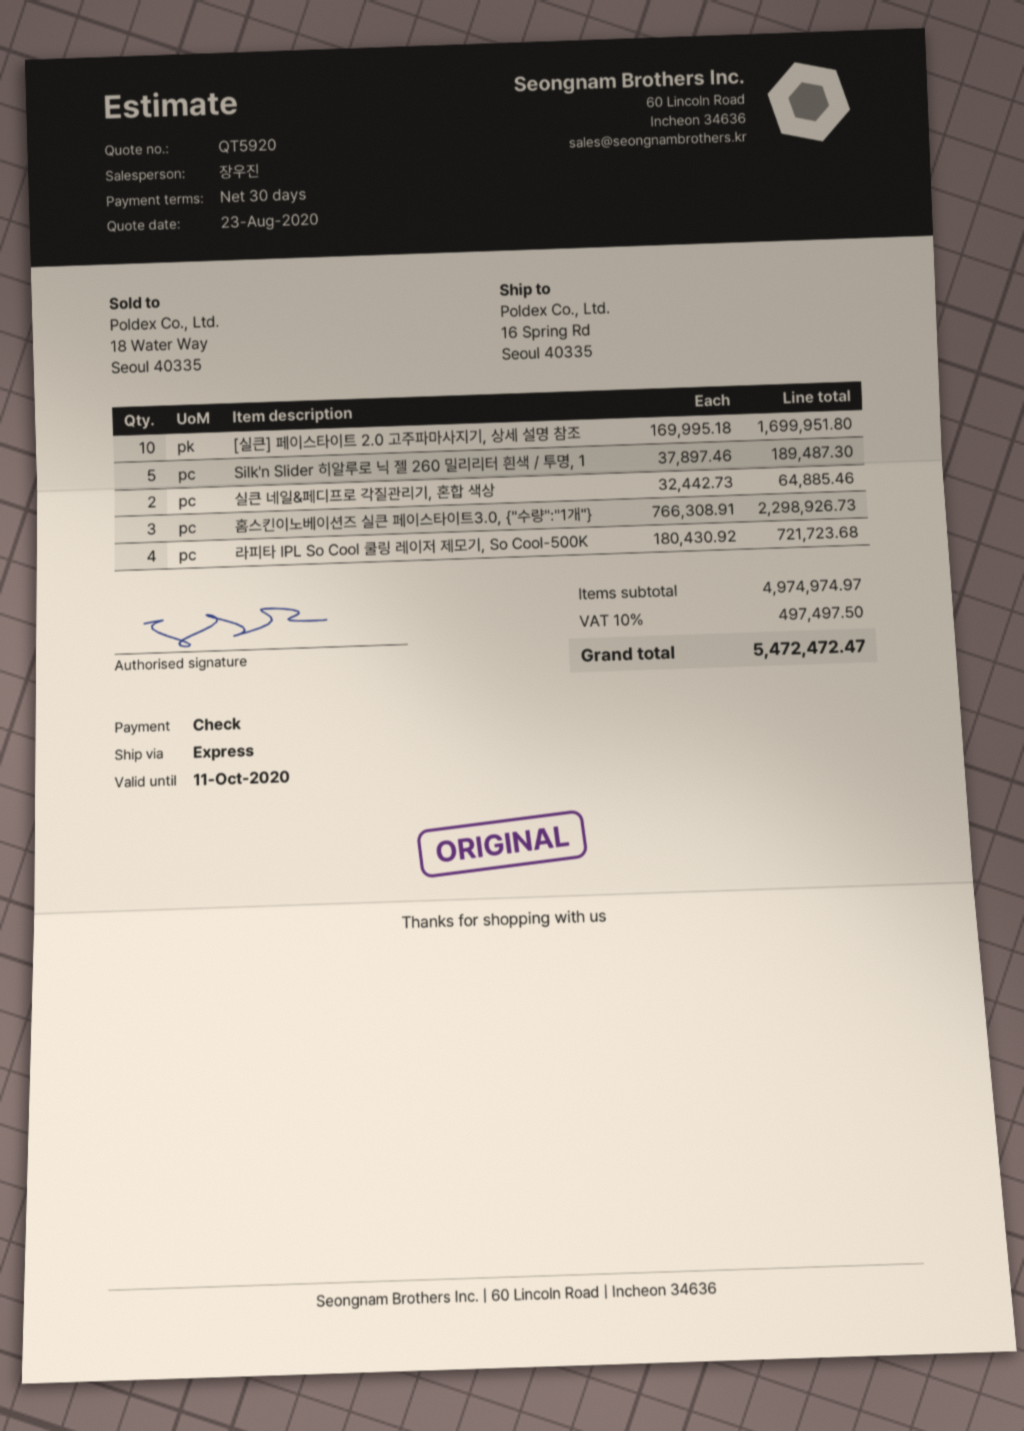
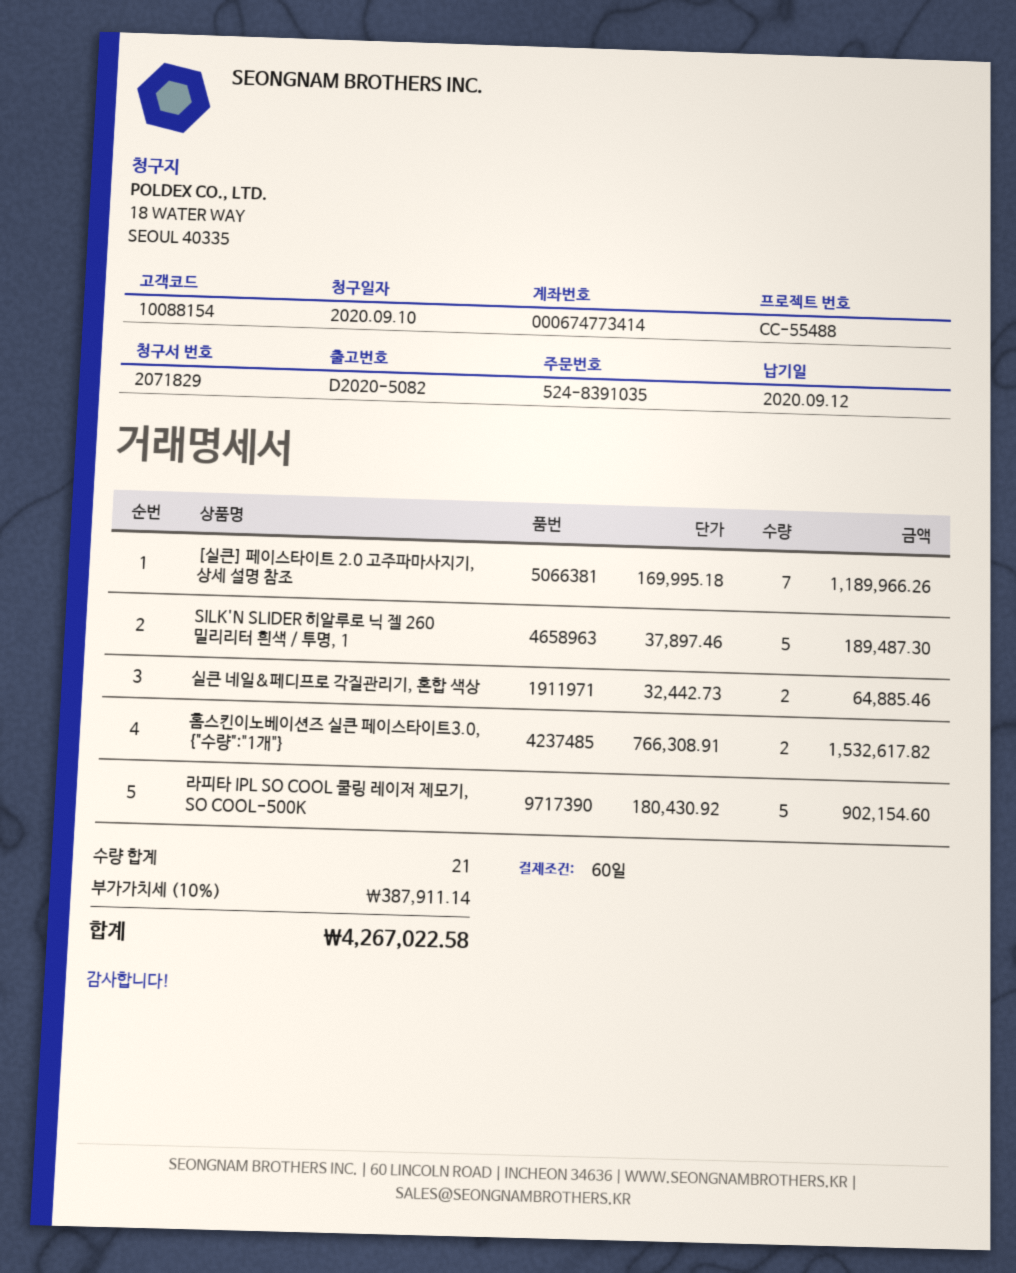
payment terms: 30 days -> 60 days
[실큰] 페이스타이트 2.0 고주파마사지기, 상세 설명 참조: 10 x 169995.18 = 1699951.80 -> 7 x 169995.18 = 1189966.26
홈스킨이노베이션즈 실큰 페이스타이트3.0, {"수량":"1개"}: 3 x 766308.91 = 2298926.73 -> 2 x 766308.91 = 1532617.82
라피타 IPL So Cool 쿨링 레이저 제모기, So Cool-500K: 4 x 180430.92 = 721723.68 -> 5 x 180430.92 = 902154.60
tax: 10% = 497497.50 -> 10% = 387911.14
total: 5472472.47 -> 4267022.58

